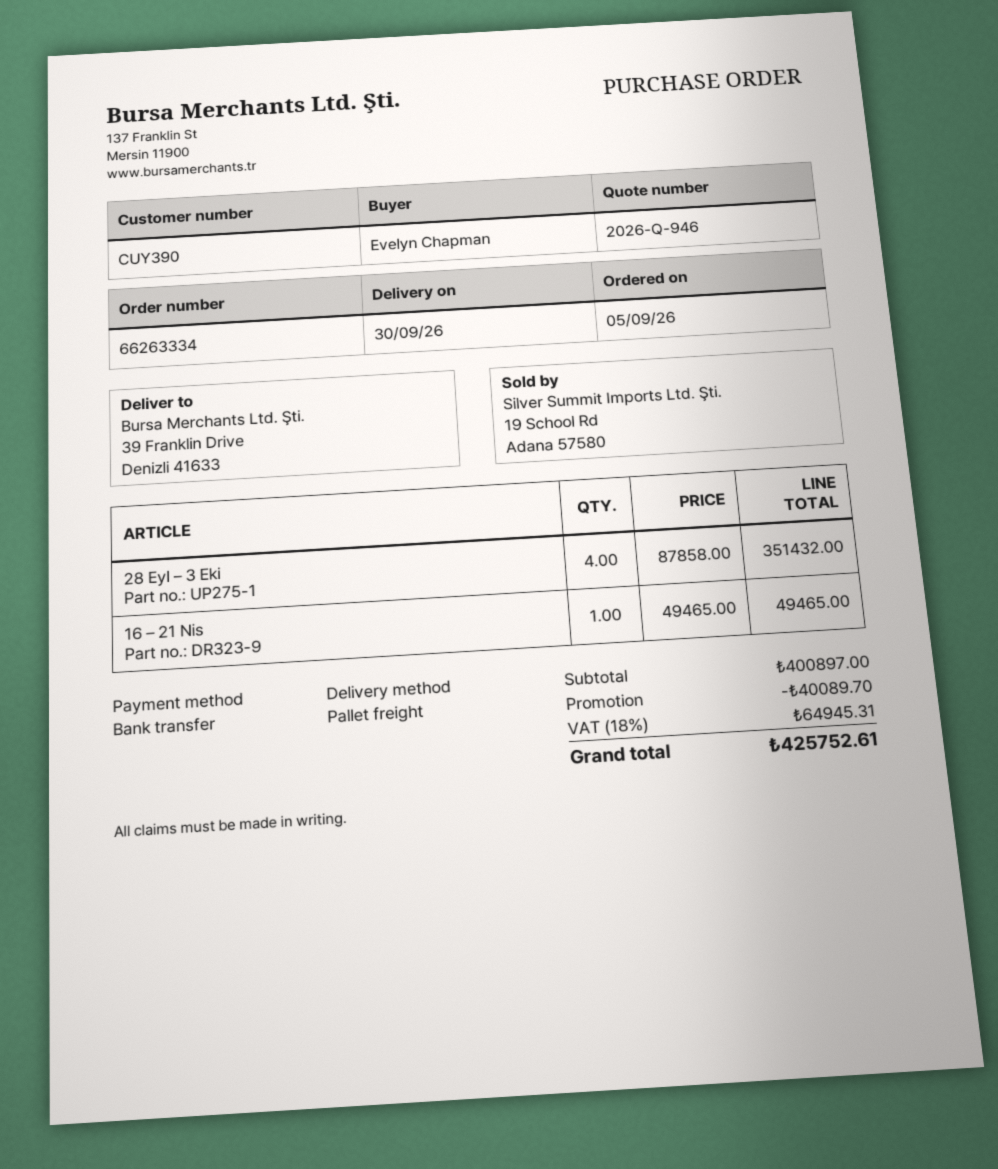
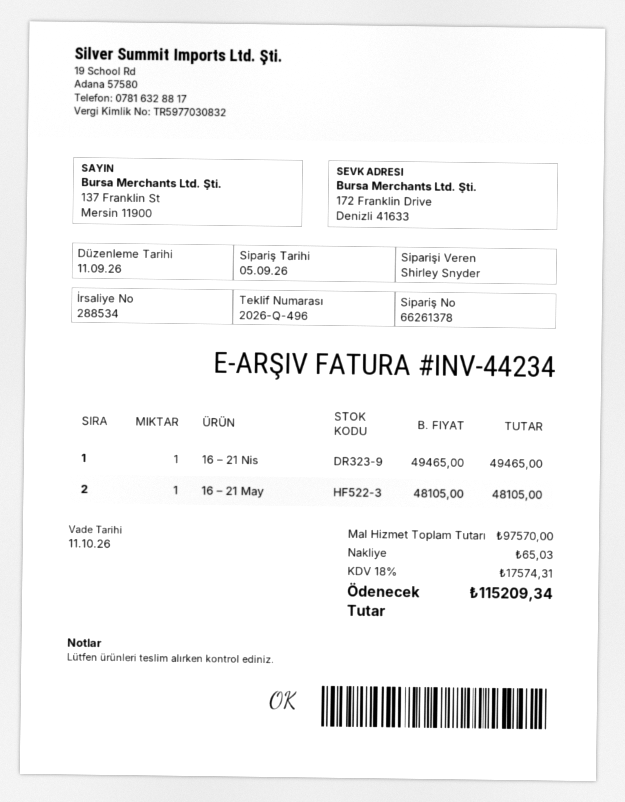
quote number: 2026-Q-946 -> 2026-Q-496
order number: 66263334 -> 66261378
ordered by: Evelyn Chapman -> Shirley Snyder
ship to: 39 Franklin Drive, Denizli 41633 -> 172 Franklin Drive, Denizli 41633
28 Eyl – 3 Eki: 4 x 87858.00 = 351432.00 -> none
16 – 21 May: none -> 1 x 48105.00 = 48105.00
subtotal: 400897.00 -> 97570.00
discount: 40089.70 -> none
shipping: none -> 65.03
tax: 18% = 64945.31 -> 18% = 17574.31
total: 425752.61 -> 115209.34

